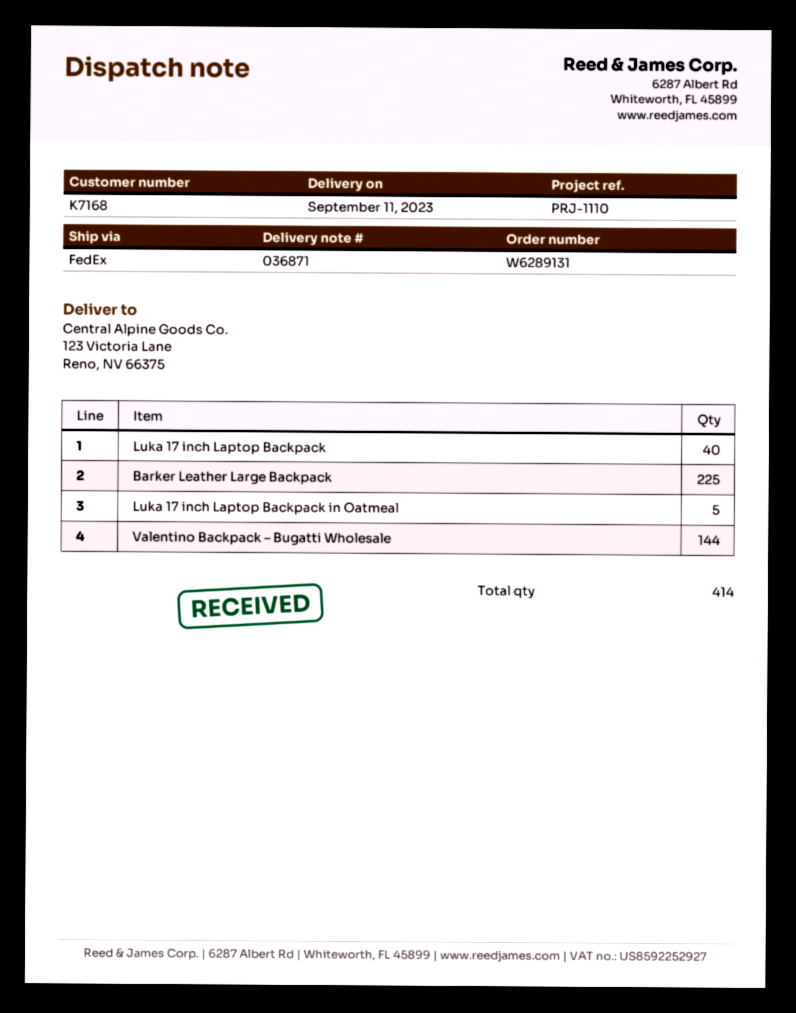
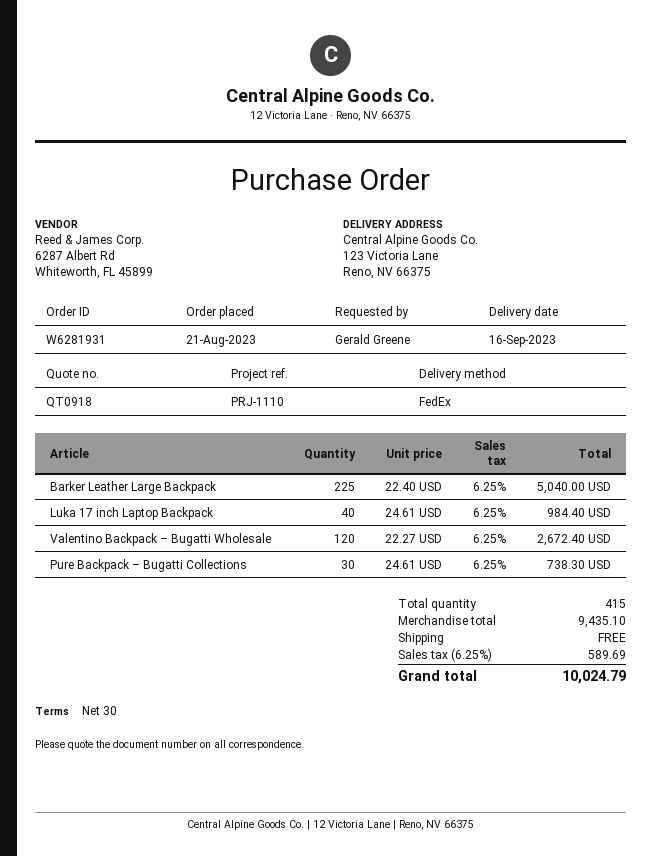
order number: W6289131 -> W6281931
delivery date: 2023-09-11 -> 2023-09-16
Luka 17 inch Laptop Backpack in Oatmeal: 5 -> none
Valentino Backpack – Bugatti Wholesale: 144 -> 120
Pure Backpack – Bugatti Collections: none -> 30
total quantity: 414 -> 415

